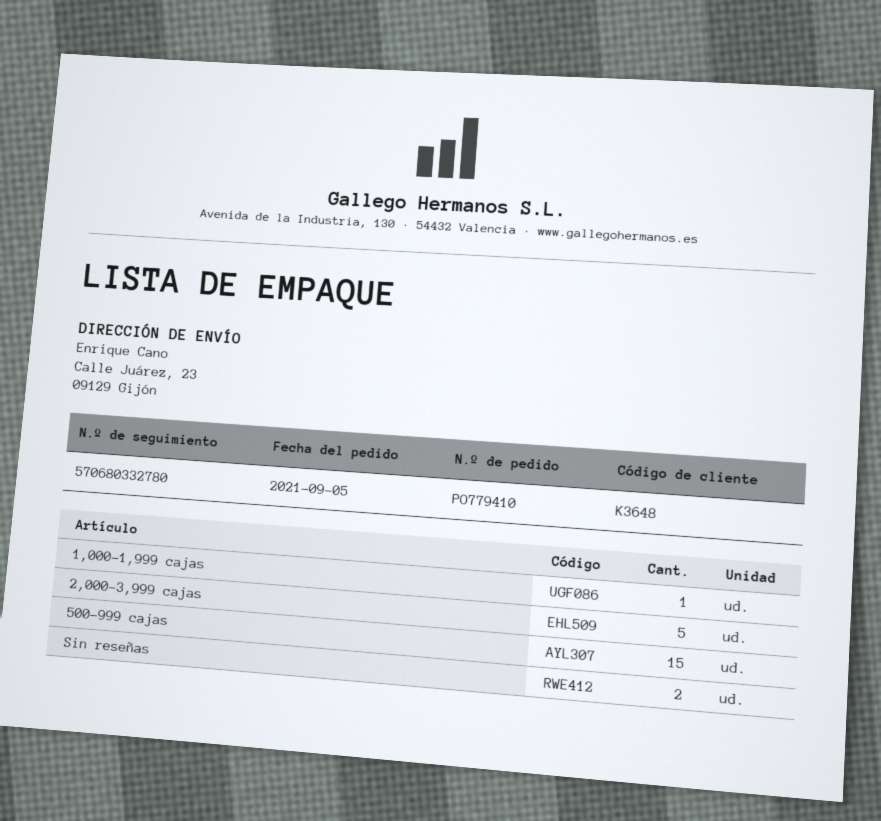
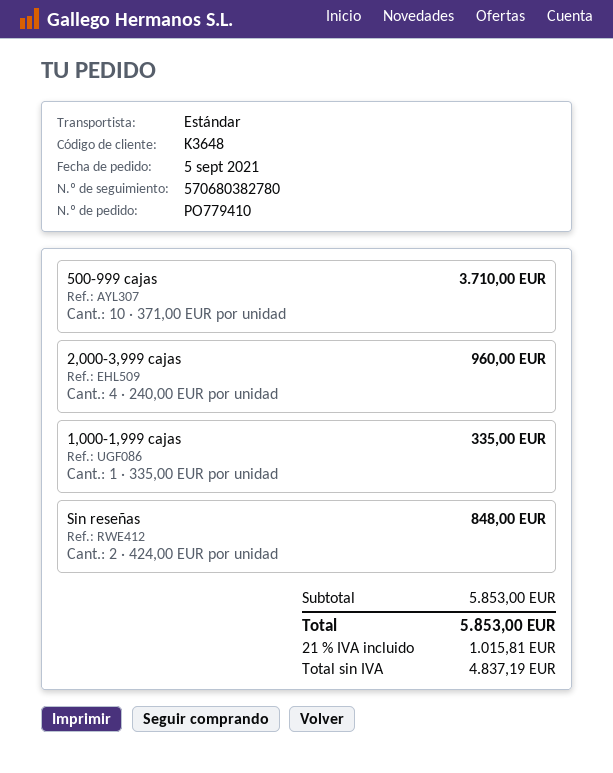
tracking number: 570680332780 -> 570680382780
2,000-3,999 cajas: 5 -> 4
500-999 cajas: 15 -> 10

